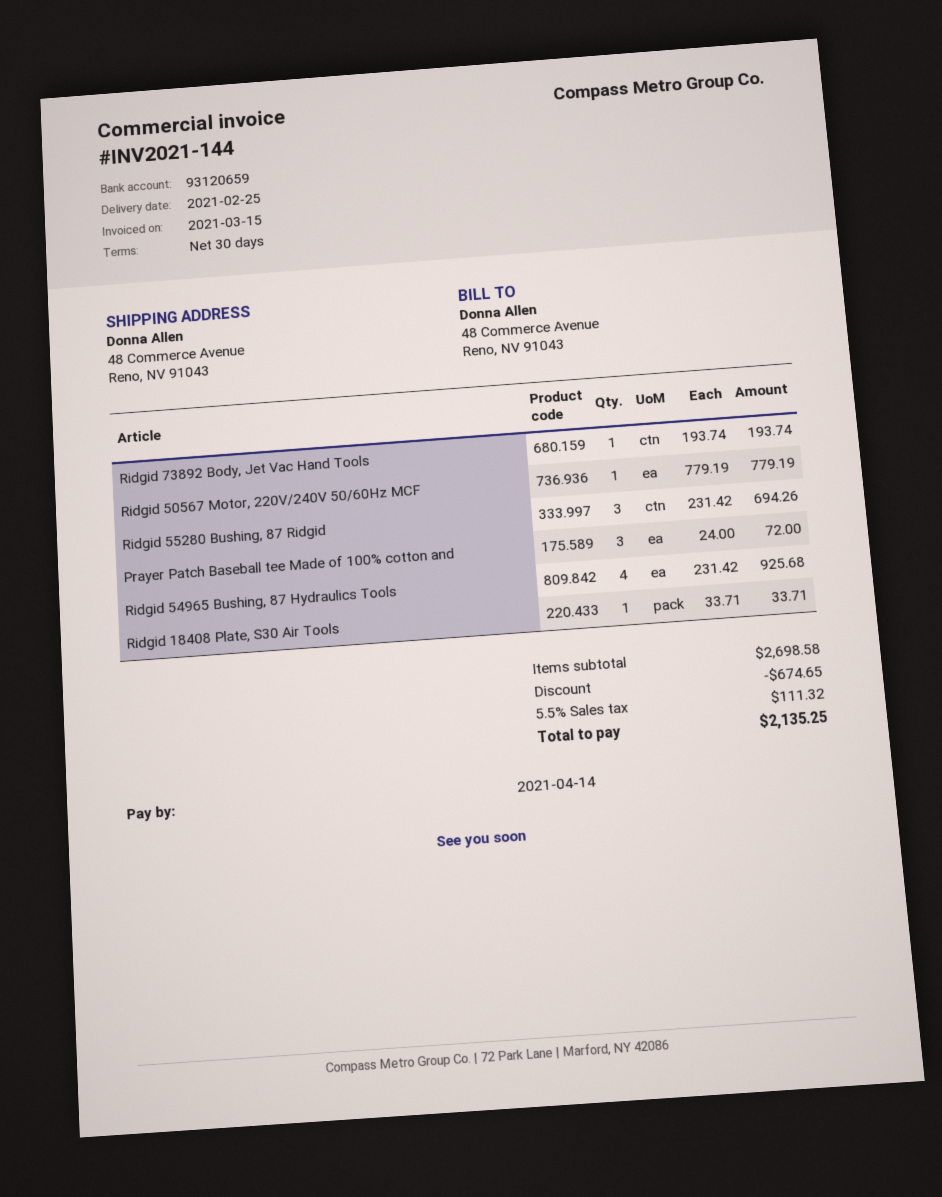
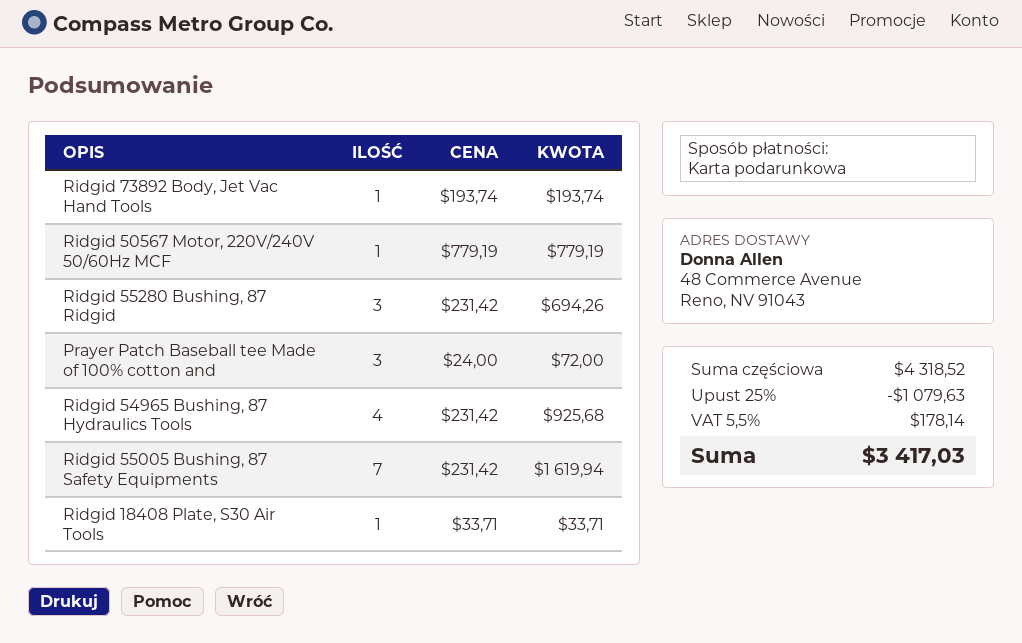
Ridgid 55005 Bushing, 87 Safety Equipments: none -> 7 x 231.42 = 1619.94
subtotal: 2698.58 -> 4318.52
discount: 674.65 -> 1079.63
tax: 5.5% = 111.32 -> 5.5% = 178.14
total: 2135.25 -> 3417.03

